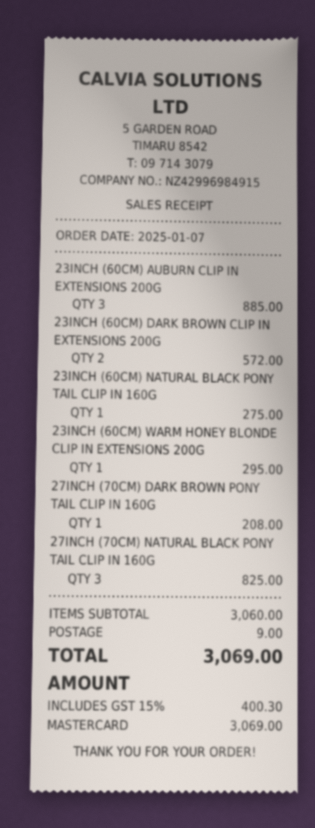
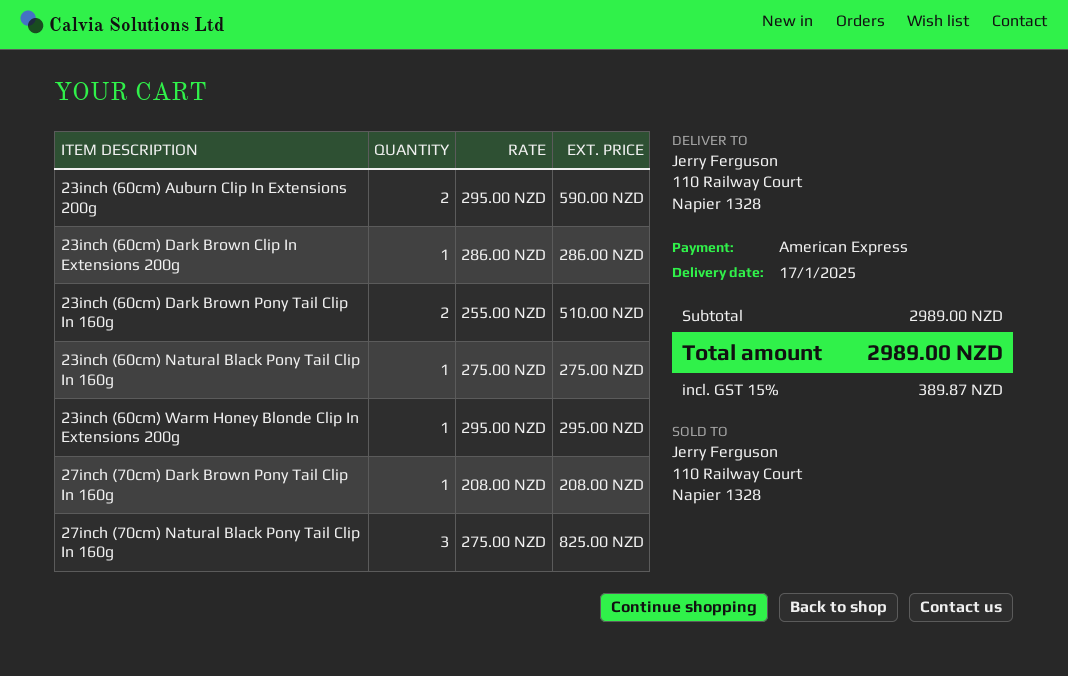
payment method: Mastercard -> American Express
23INCH (60CM) AUBURN CLIP IN EXTENSIONS 200G: 3 for 885.00 -> 2 for 590.00
23INCH (60CM) DARK BROWN CLIP IN EXTENSIONS 200G: 2 for 572.00 -> 1 for 286.00
23inch (60cm) Dark Brown Pony Tail Clip In 160g: none -> 2 for 510.00
subtotal: 3060.00 -> 2989.00
shipping: 9.00 -> none
tax: 15% = 400.30 -> 15% = 389.87
total: 3069.00 -> 2989.00

